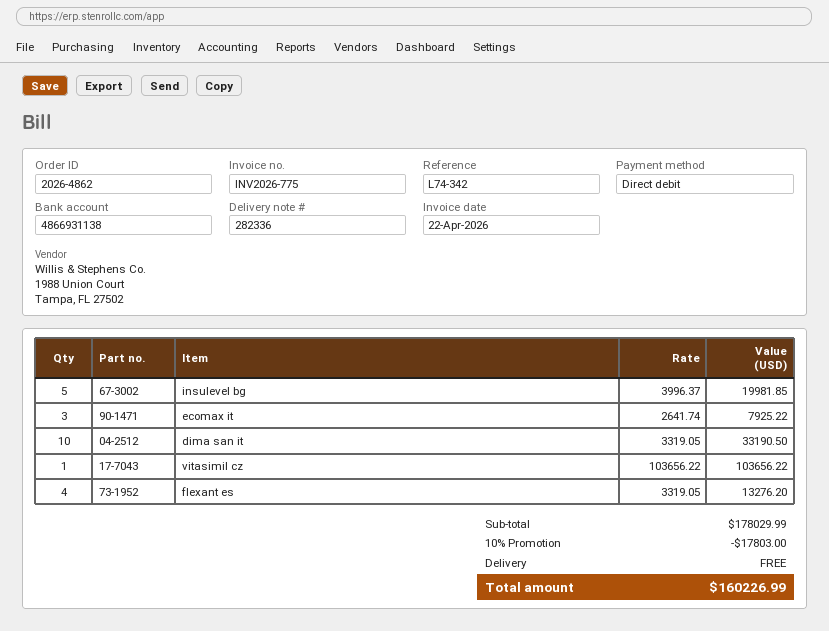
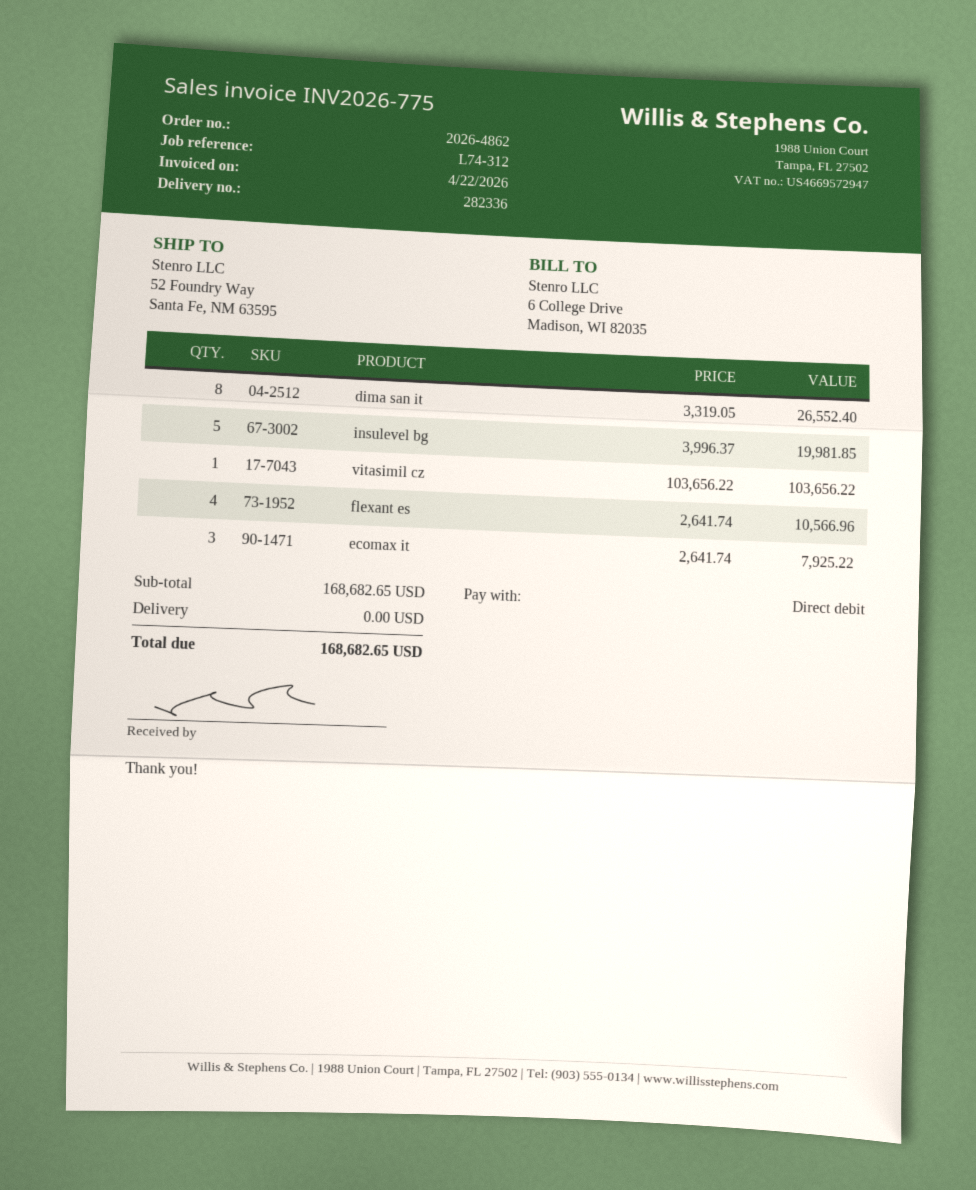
reference: L74-342 -> L74-312
dima san it: 10 x 3319.05 = 33190.50 -> 8 x 3319.05 = 26552.40
flexant es: 4 x 3319.05 = 13276.20 -> 4 x 2641.74 = 10566.96
subtotal: 178029.99 -> 168682.65
discount: 10% = 17803.00 -> none
total: 160226.99 -> 168682.65

